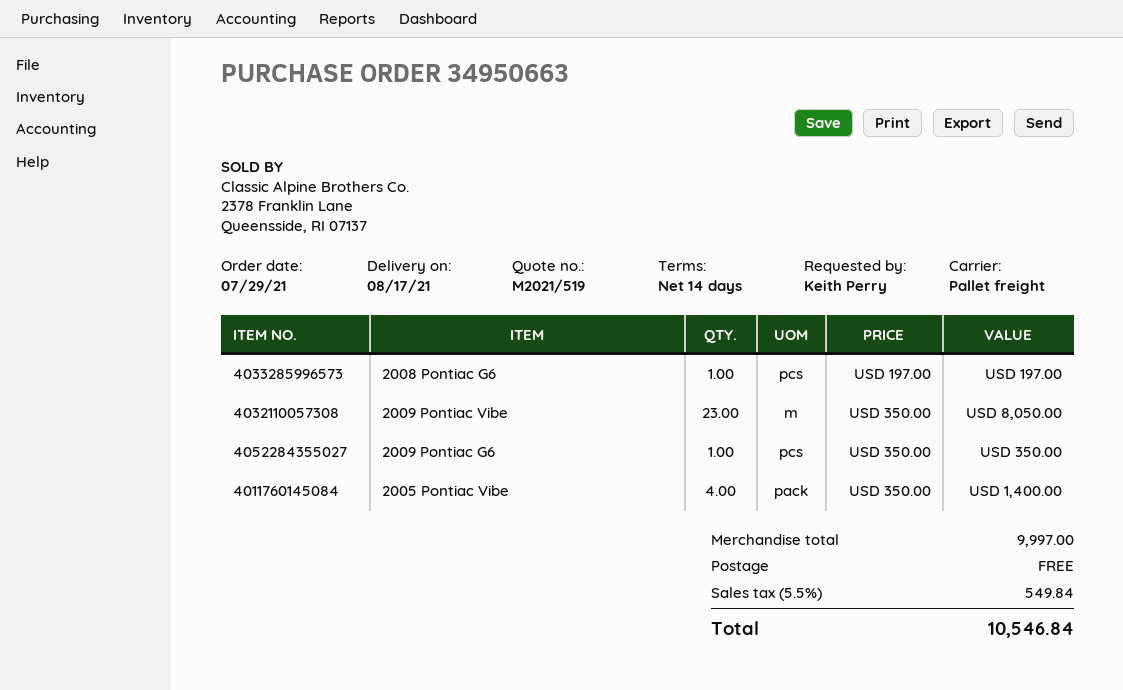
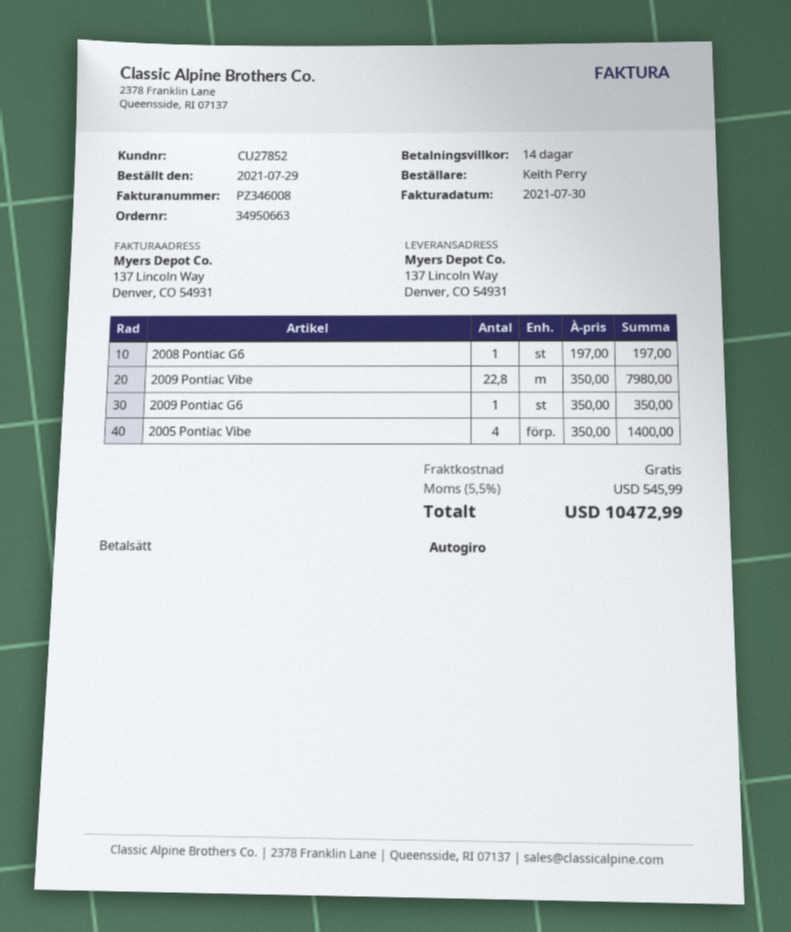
2009 Pontiac Vibe: 23 x 350.00 = 8050.00 -> 22.8 x 350.00 = 7980.00
tax: 5.5% = 549.84 -> 5.5% = 545.99
total: 10546.84 -> 10472.99

